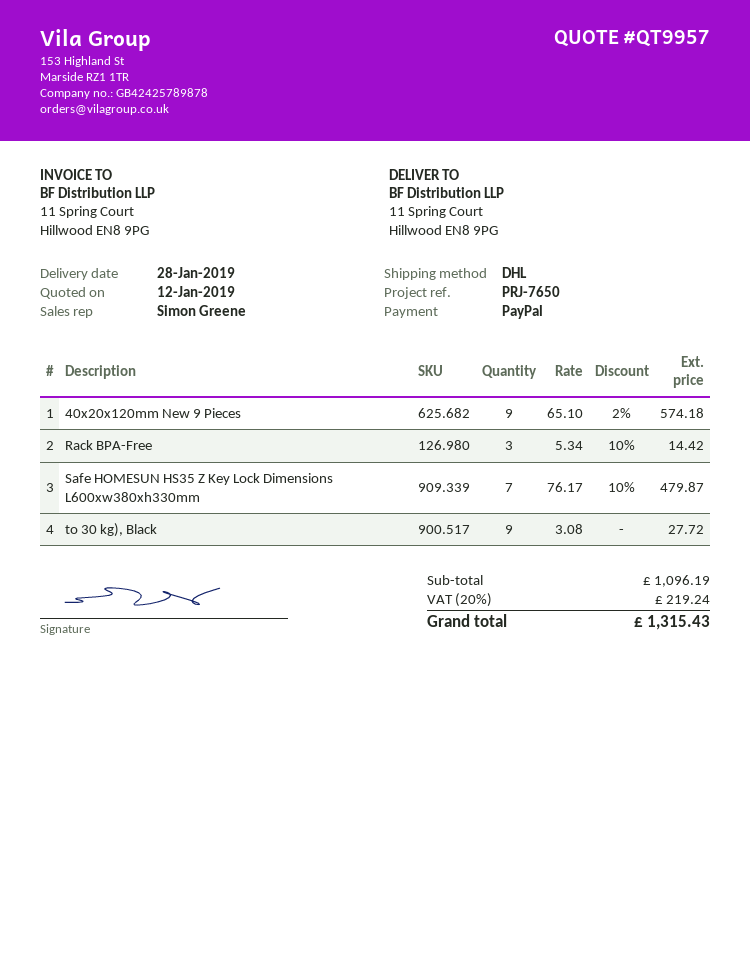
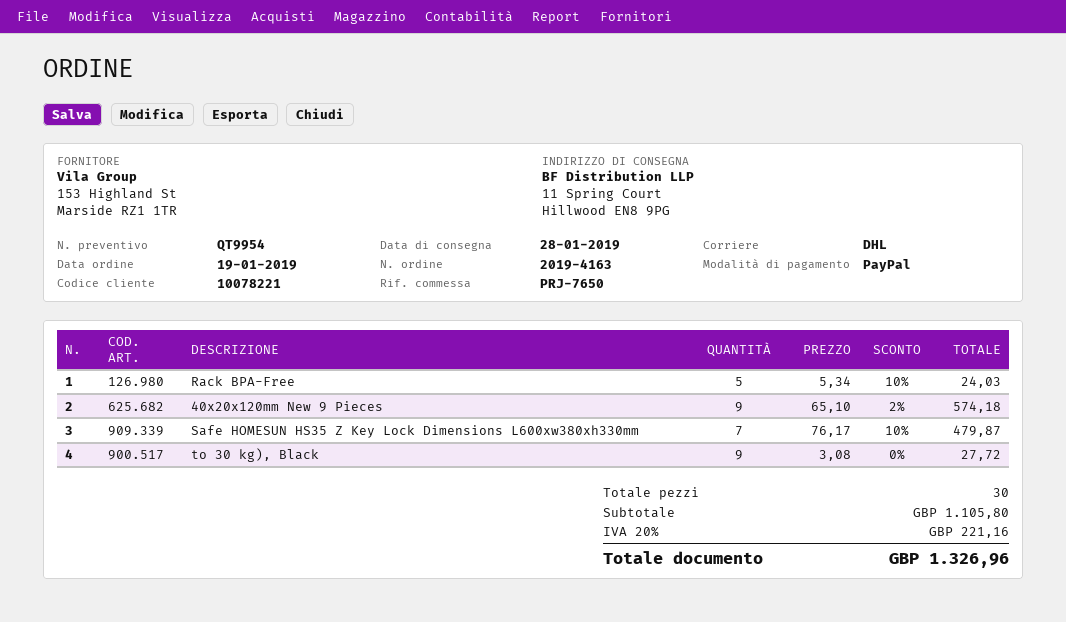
quote number: QT9957 -> QT9954
Rack BPA-Free: 3 x 5.34 - 10% = 14.42 -> 5 x 5.34 - 10% = 24.03
subtotal: 1096.19 -> 1105.80
tax: 20% = 219.24 -> 20% = 221.16
total: 1315.43 -> 1326.96

